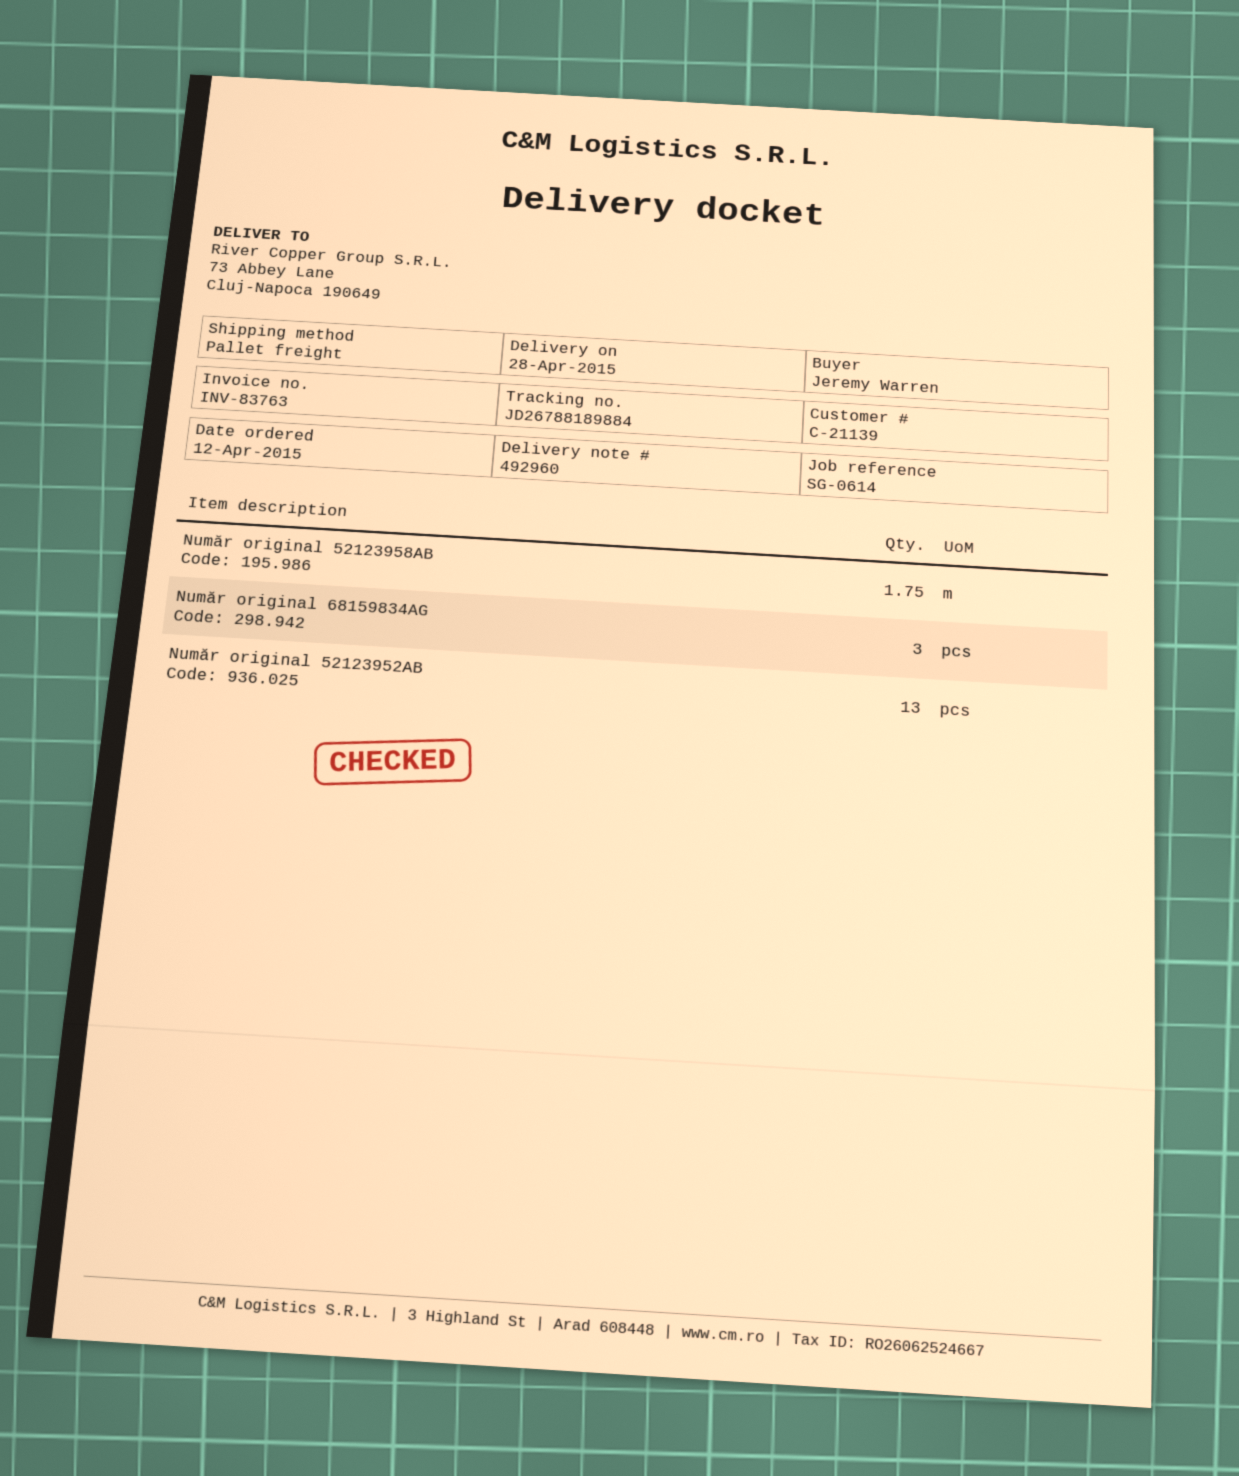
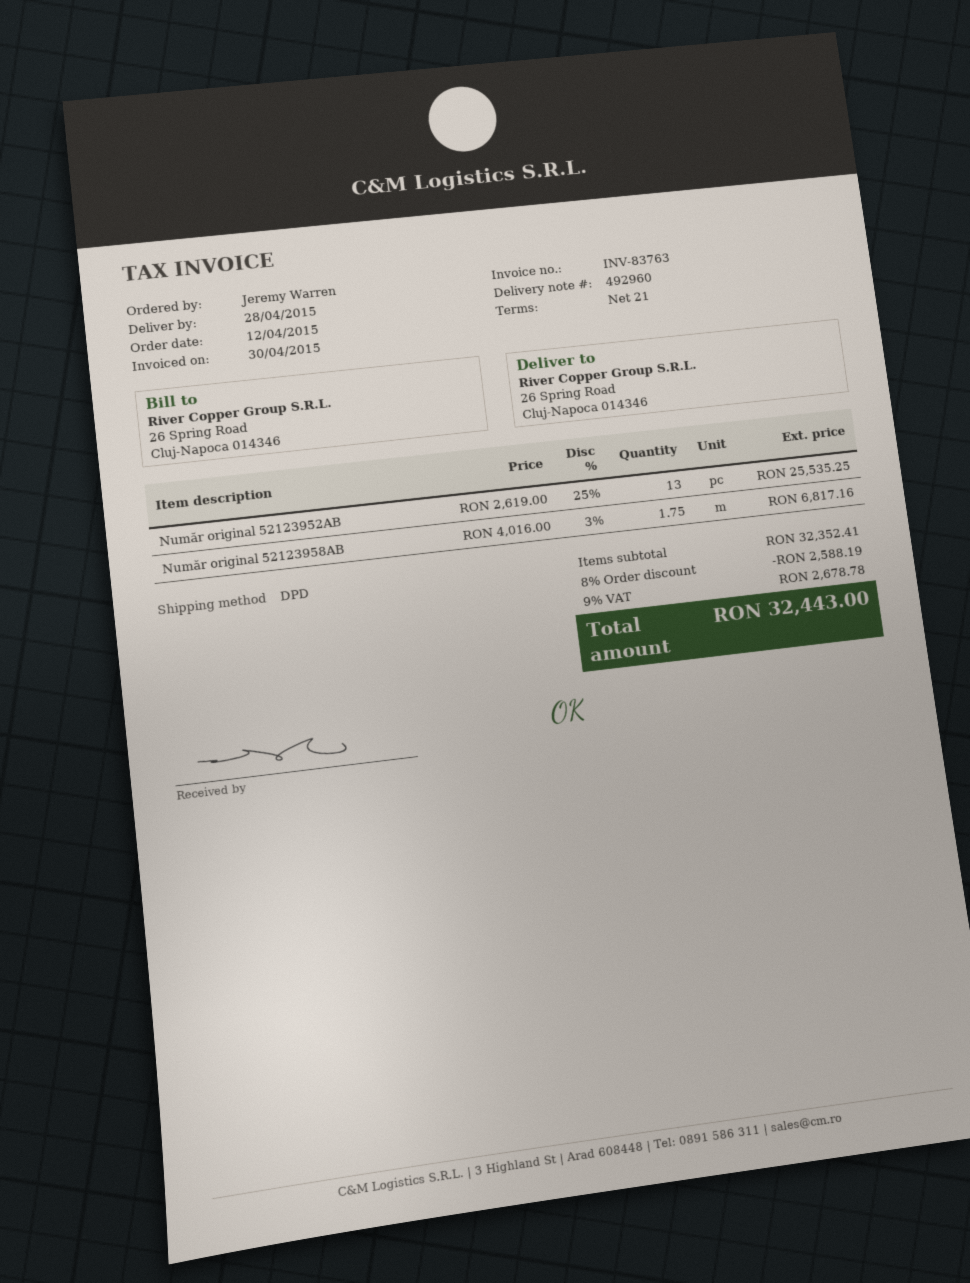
shipping method: pallet freight -> DPD
ship to: 73 Abbey Lane, Cluj-Napoca 190649 -> 26 Spring Road, Cluj-Napoca 014346
Număr original 68159834AG: 3 -> none

